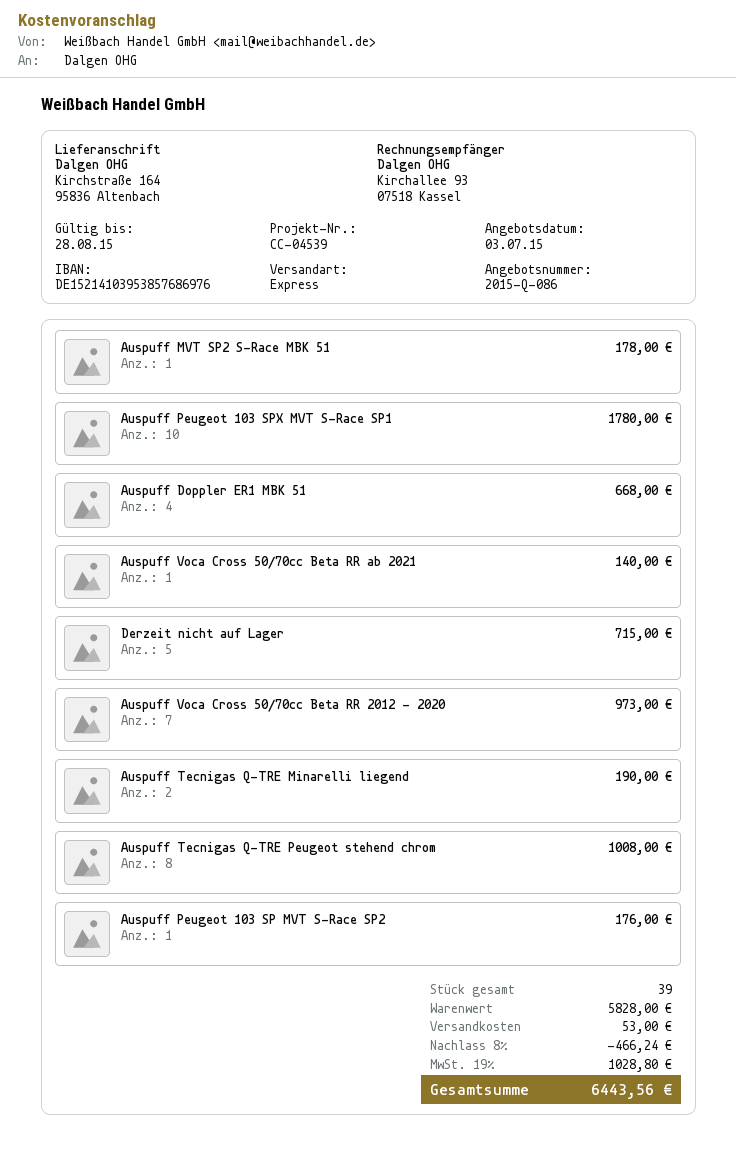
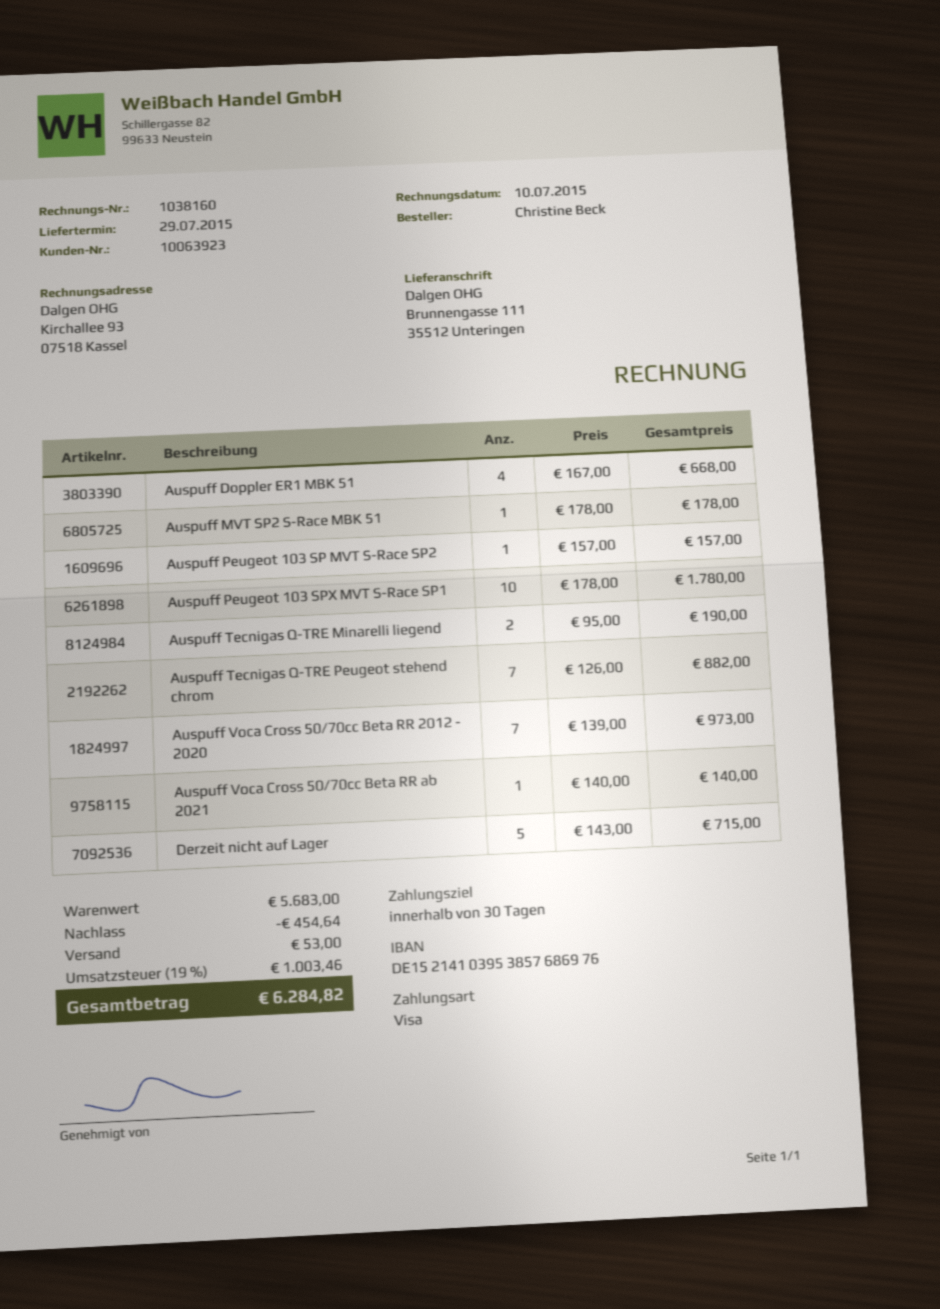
ship to: Kirchstraße 164, 95836 Altenbach -> Brunnengasse 111, 35512 Unteringen
Auspuff Tecnigas Q-TRE Peugeot stehend chrom: 8 for 1008.00 -> 7 for 882.00
Auspuff Peugeot 103 SP MVT S-Race SP2: 1 for 176.00 -> 1 for 157.00
subtotal: 5828.00 -> 5683.00
discount: 466.24 -> 454.64
tax: 19% = 1028.80 -> 19% = 1003.46
total: 6443.56 -> 6284.82

